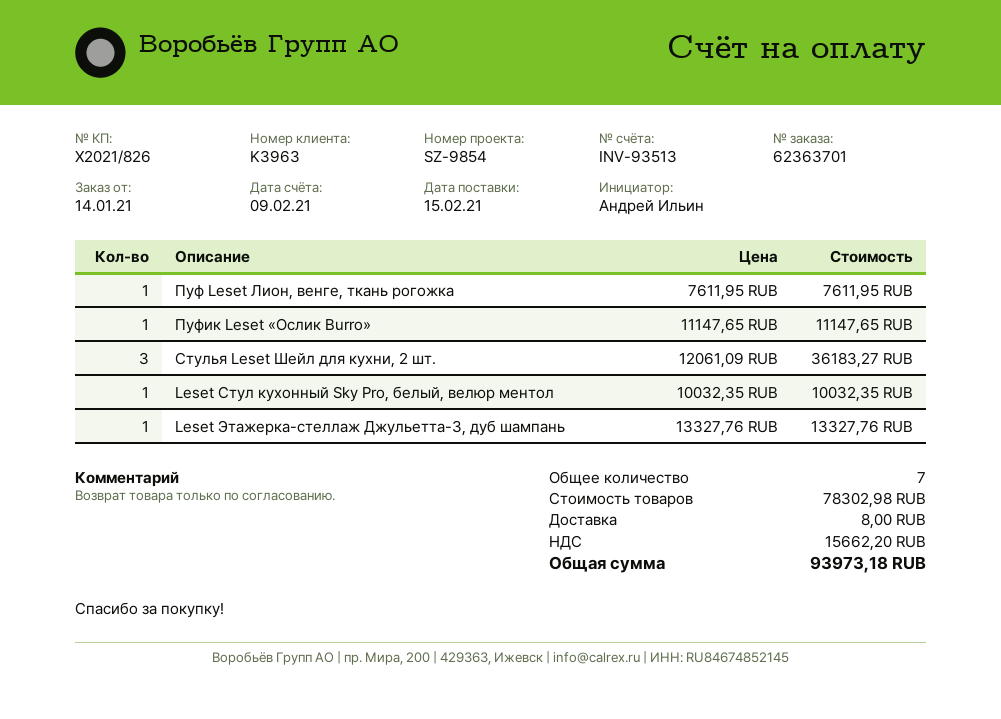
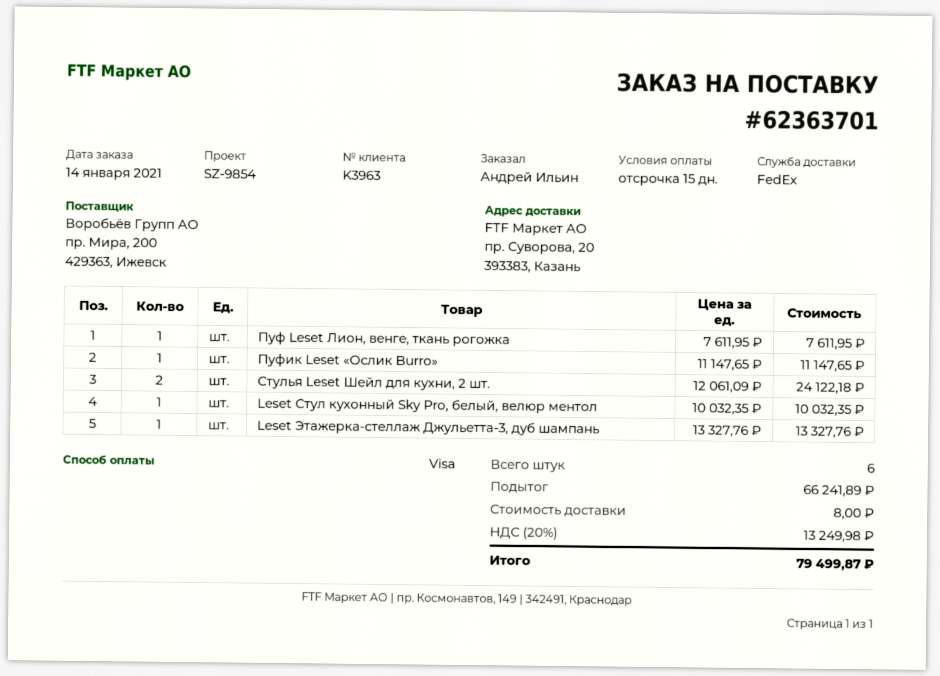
Стулья Leset Шейл для кухни, 2 шт.: 3 x 12061.09 = 36183.27 -> 2 x 12061.09 = 24122.18
total quantity: 7 -> 6
subtotal: 78302.98 -> 66241.89
tax: 15662.20 -> 13249.98
total: 93973.18 -> 79499.87

